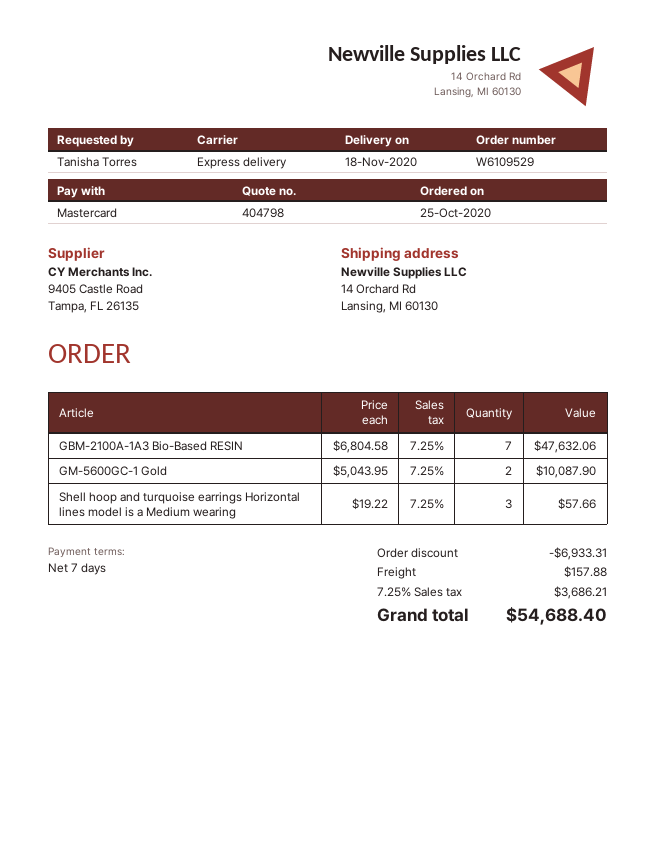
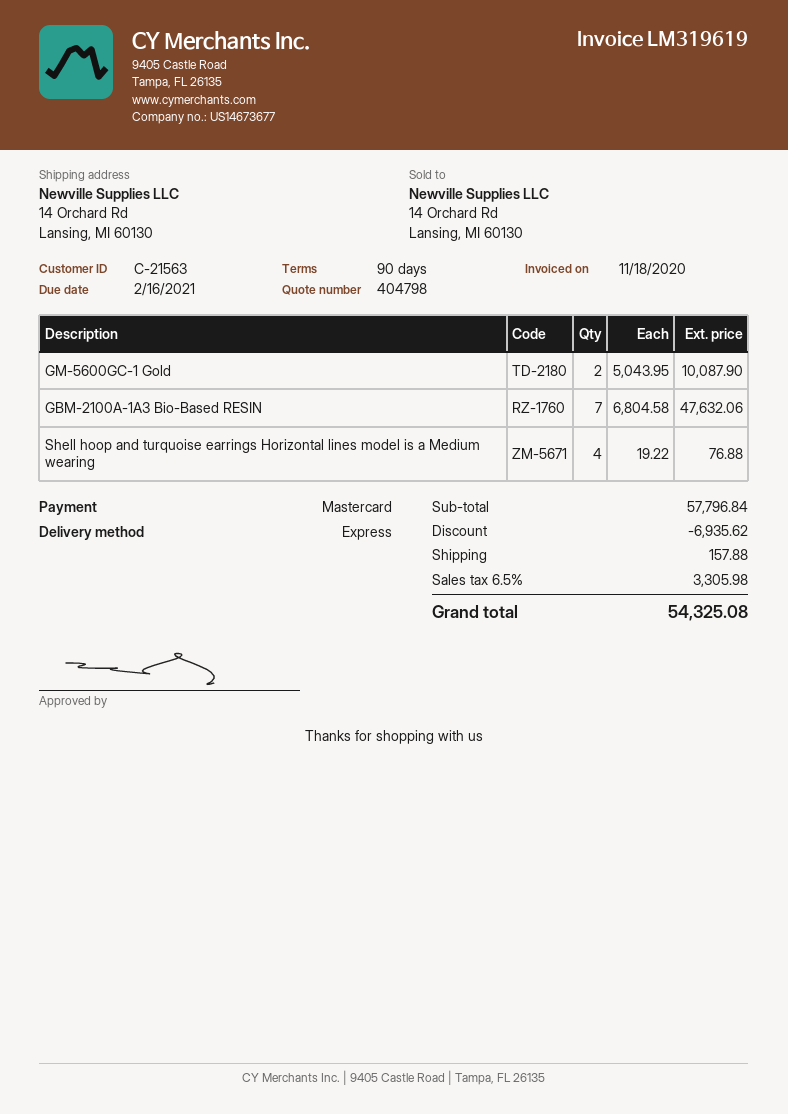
payment terms: 7 days -> 90 days
Shell hoop and turquoise earrings Horizontal lines model is a Medium wearing: 3 x 19.22 = 57.66 -> 4 x 19.22 = 76.88
discount: 6933.31 -> 6935.62
tax: 7.25% = 3686.21 -> 6.5% = 3305.98
total: 54688.40 -> 54325.08

